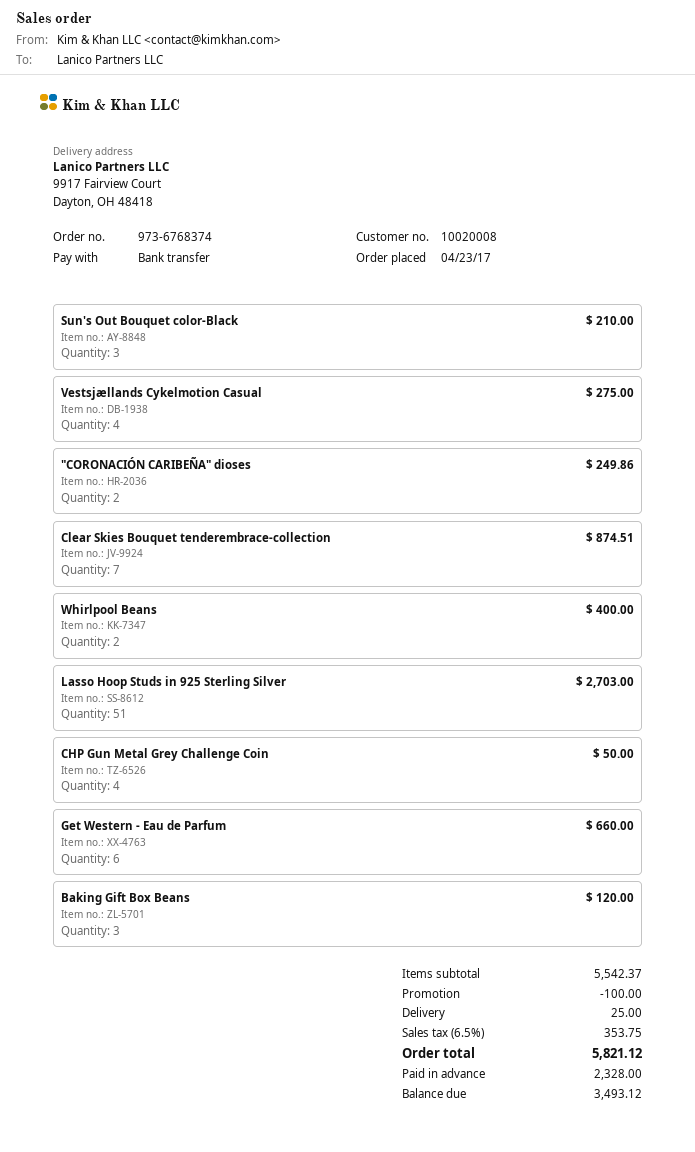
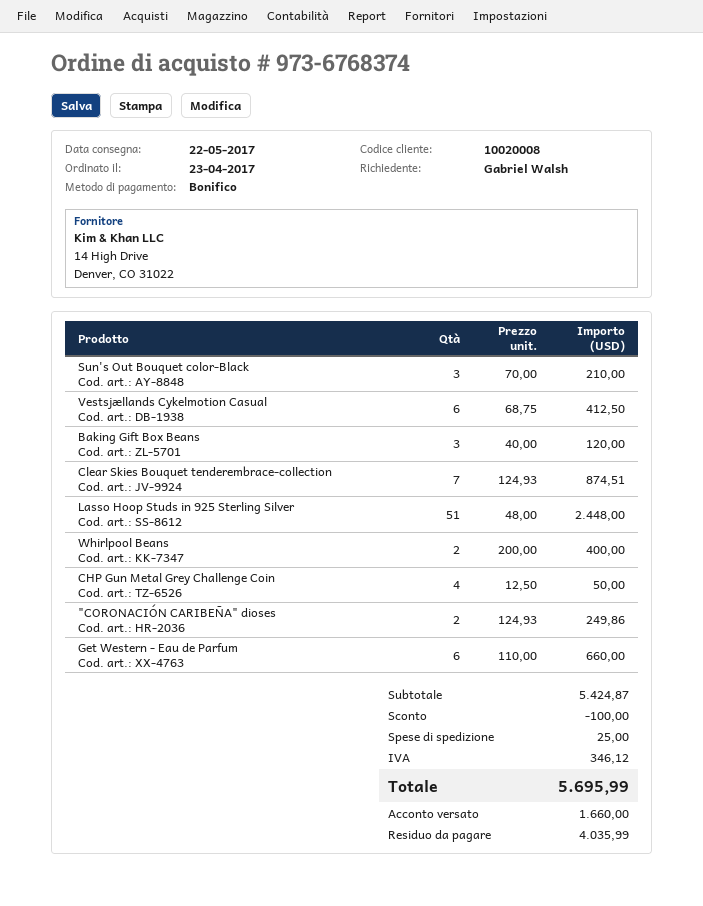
Vestsjællands Cykelmotion Casual: 4 for 275.00 -> 6 for 412.50
Lasso Hoop Studs in 925 Sterling Silver: 51 for 2703.00 -> 51 for 2448.00
subtotal: 5542.37 -> 5424.87
tax: 353.75 -> 346.12
total: 5821.12 -> 5695.99
deposit: 2328.00 -> 1660.00
balance: 3493.12 -> 4035.99

